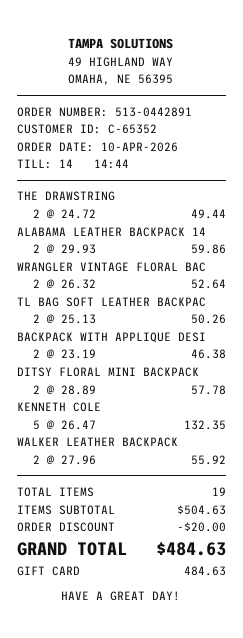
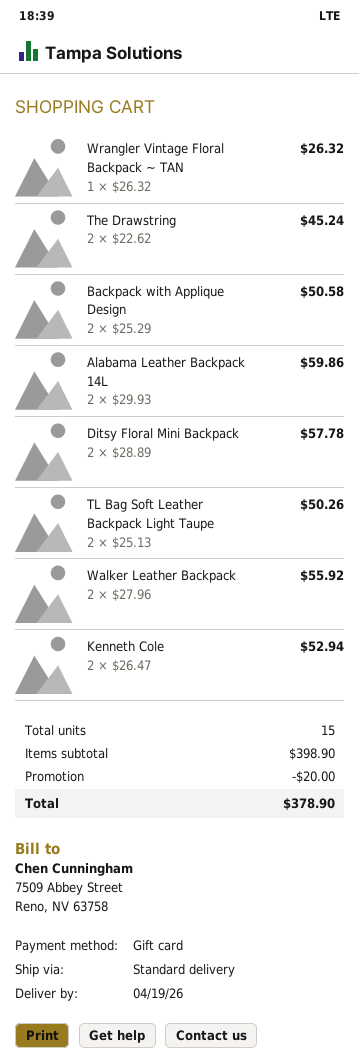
THE DRAWSTRING: 2 x 24.72 = 49.44 -> 2 x 22.62 = 45.24
WRANGLER VINTAGE FLORAL BAC: 2 x 26.32 = 52.64 -> 1 x 26.32 = 26.32
BACKPACK WITH APPLIQUE DESI: 2 x 23.19 = 46.38 -> 2 x 25.29 = 50.58
KENNETH COLE: 5 x 26.47 = 132.35 -> 2 x 26.47 = 52.94
total quantity: 19 -> 15
subtotal: 504.63 -> 398.90
total: 484.63 -> 378.90

